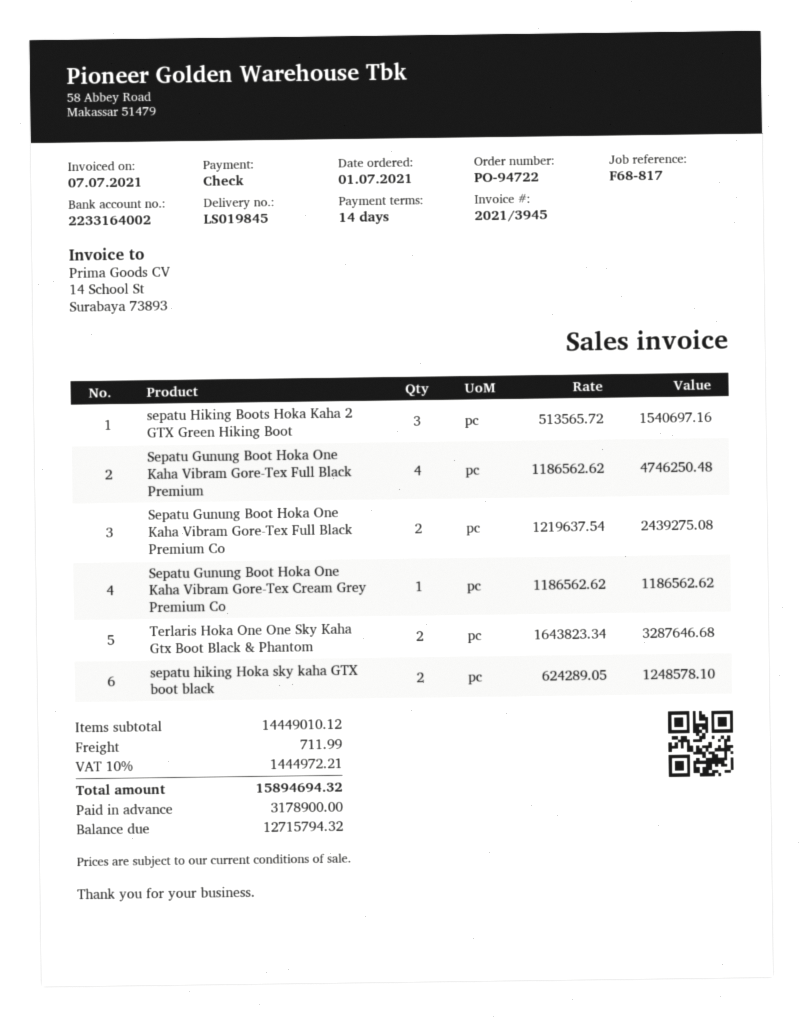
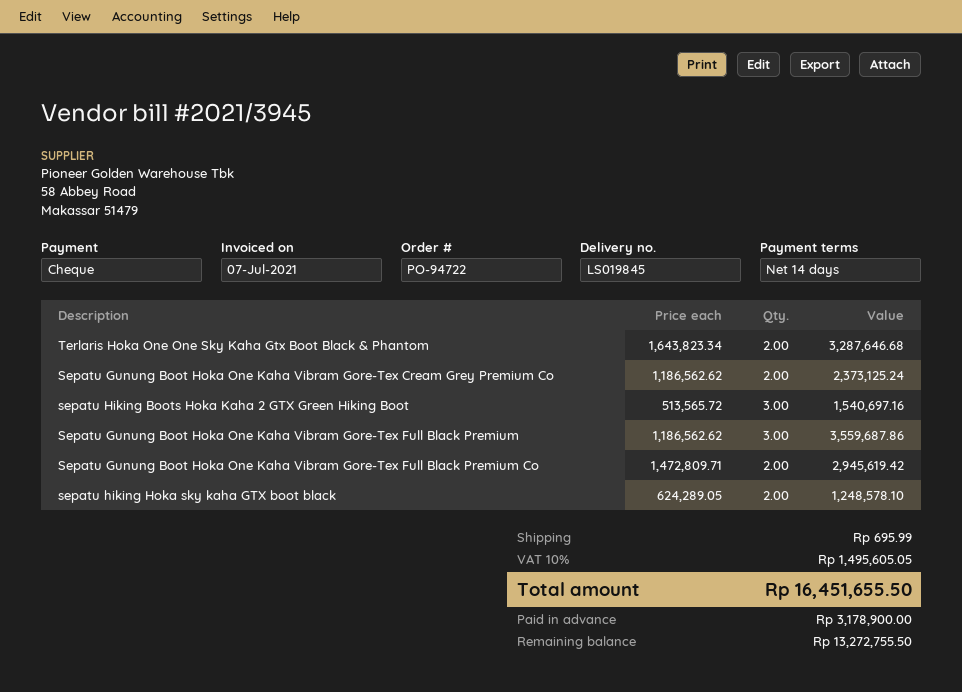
Sepatu Gunung Boot Hoka One Kaha Vibram Gore-Tex Full Black Premium: 4 x 1186562.62 = 4746250.48 -> 3 x 1186562.62 = 3559687.86
Sepatu Gunung Boot Hoka One Kaha Vibram Gore-Tex Full Black Premium Co: 2 x 1219637.54 = 2439275.08 -> 2 x 1472809.71 = 2945619.42
Sepatu Gunung Boot Hoka One Kaha Vibram Gore-Tex Cream Grey Premium Co: 1 x 1186562.62 = 1186562.62 -> 2 x 1186562.62 = 2373125.24
shipping: 711.99 -> 695.99
tax: 10% = 1444972.21 -> 10% = 1495605.05
total: 15894694.32 -> 16451655.50
balance: 12715794.32 -> 13272755.50

